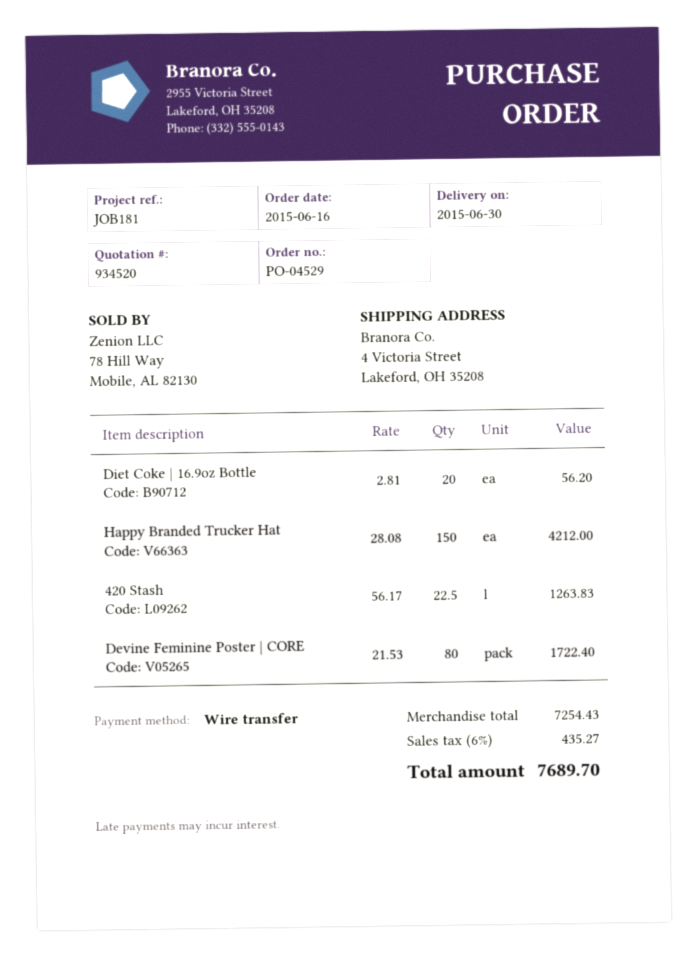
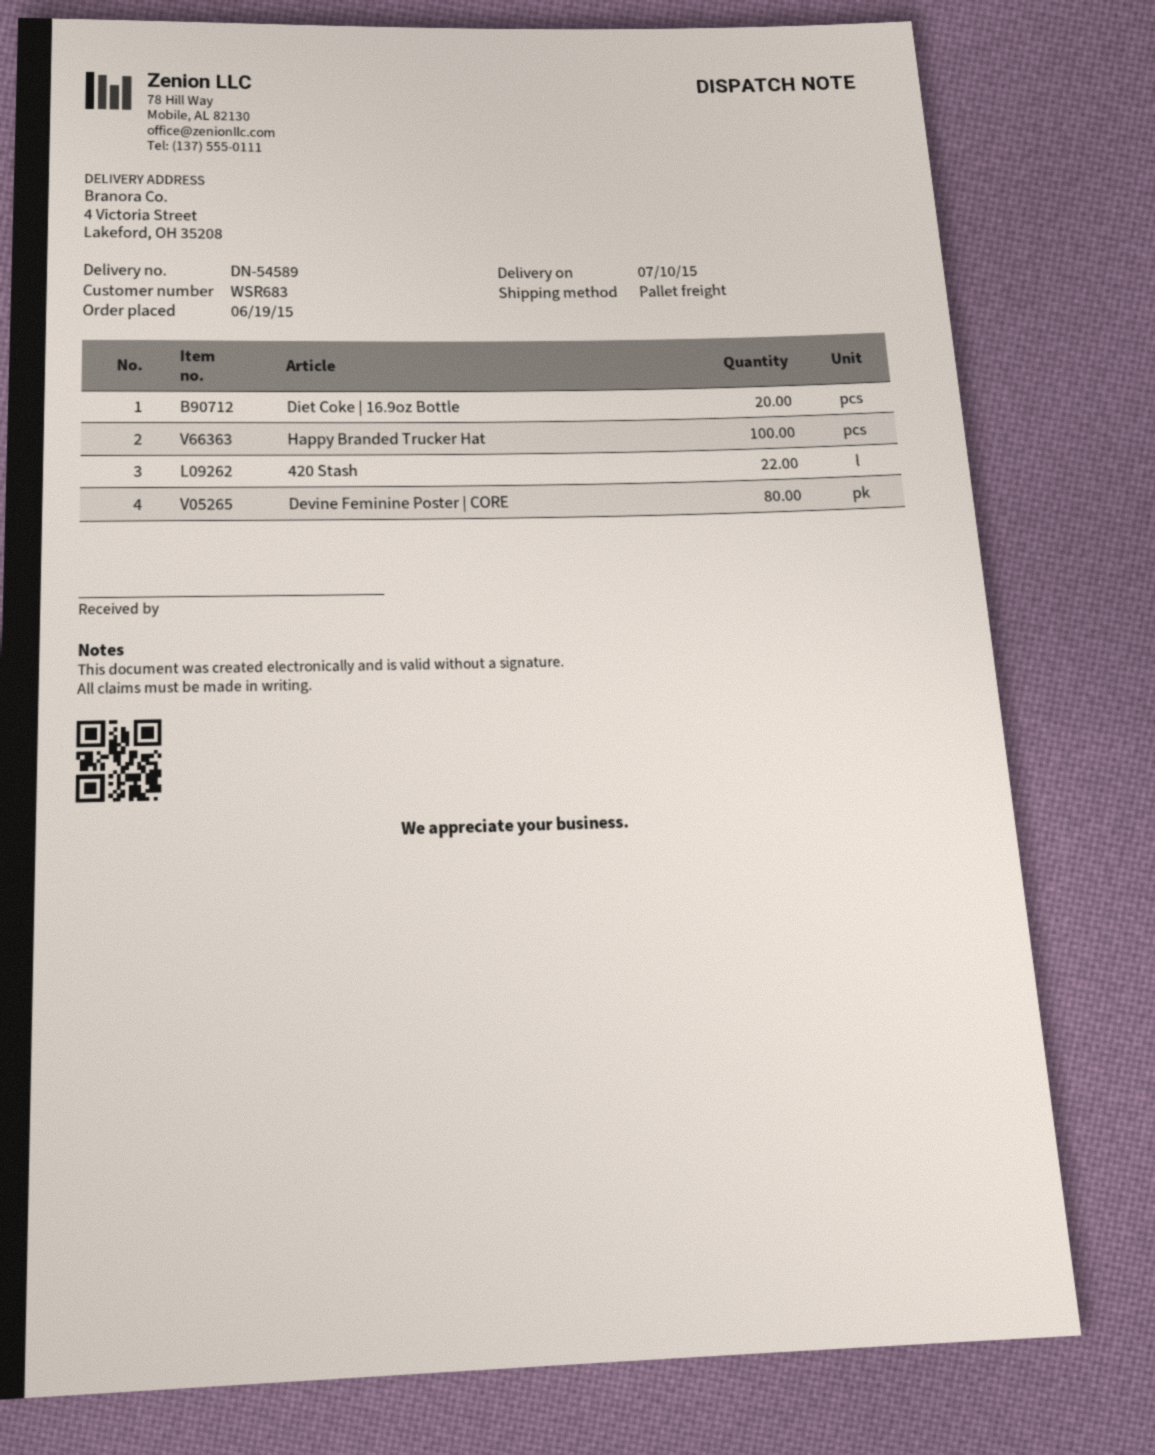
order date: 2015-06-16 -> 2015-06-19
delivery date: 2015-06-30 -> 2015-07-10
Happy Branded Trucker Hat: 150 -> 100
420 Stash: 22.5 -> 22

